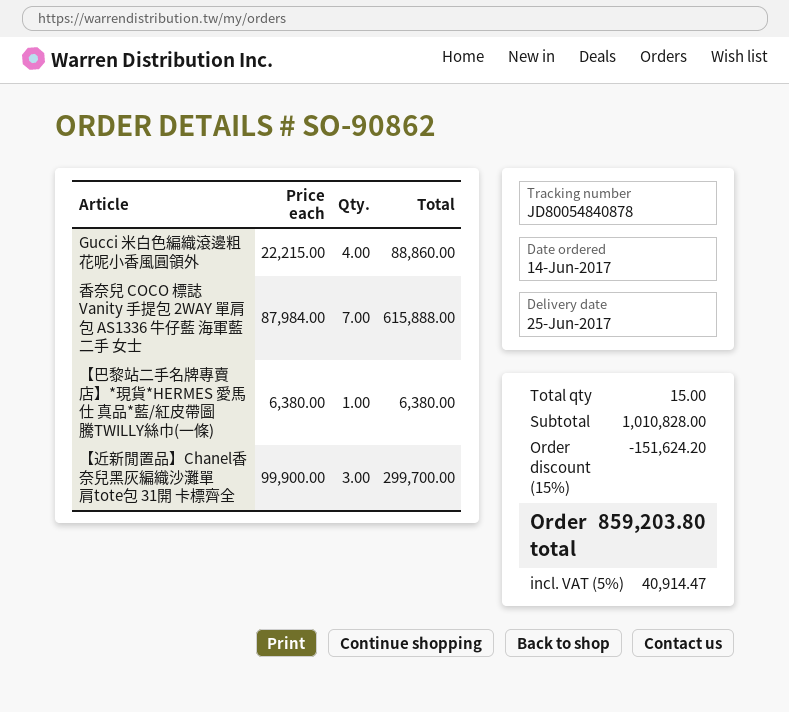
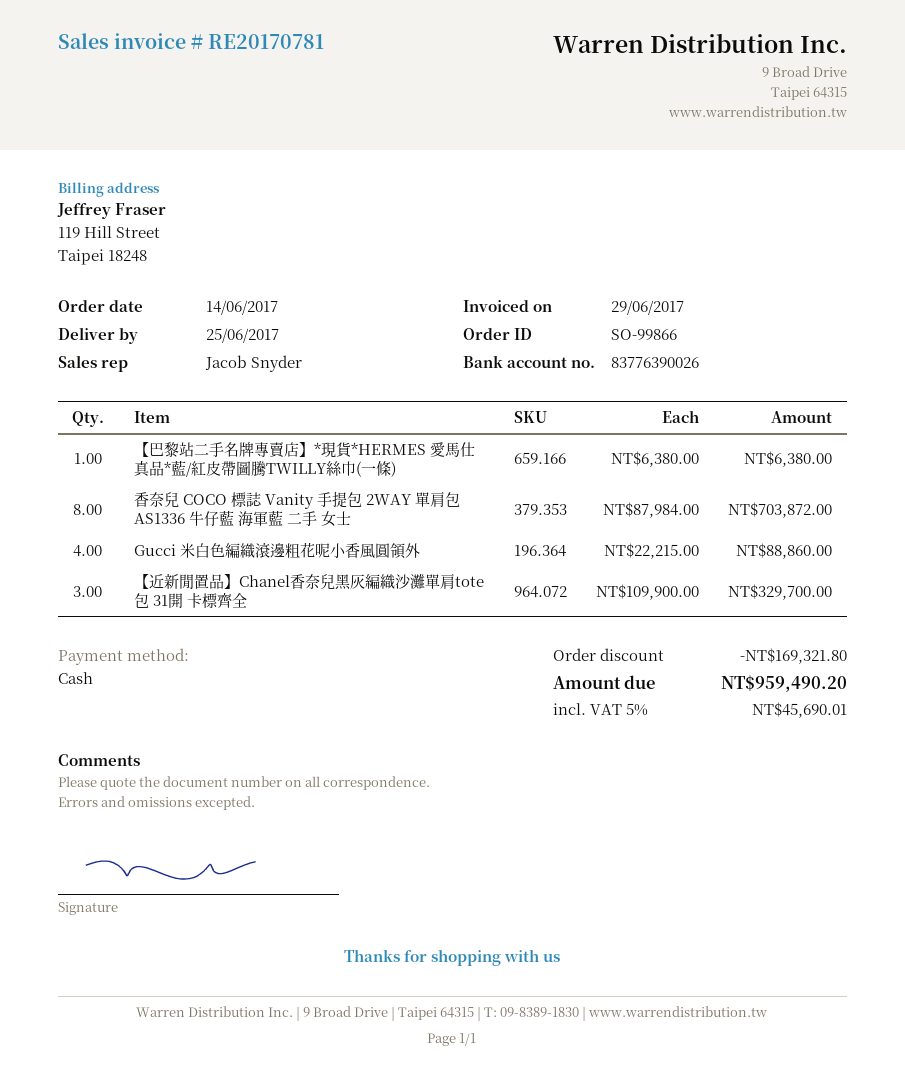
order number: SO-90862 -> SO-99866
香奈兒 COCO 標誌 Vanity 手提包 2WAY 單肩包 AS1336 牛仔藍 海軍藍 二手 女士: 7 x 87984.00 = 615888.00 -> 8 x 87984.00 = 703872.00
【近新閒置品】Chanel香奈兒黑灰編織沙灘單肩tote包 31開 卡標齊全: 3 x 99900.00 = 299700.00 -> 3 x 109900.00 = 329700.00
discount: 151624.20 -> 169321.80
tax: 5% = 40914.47 -> 5% = 45690.01
total: 859203.80 -> 959490.20

